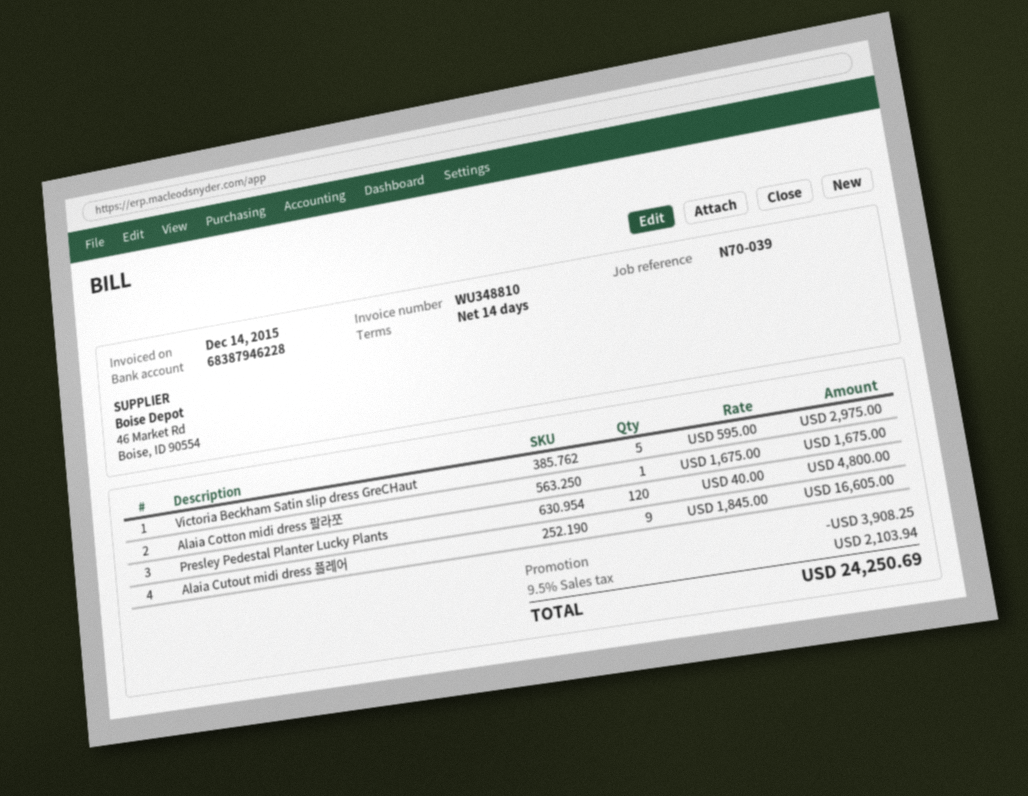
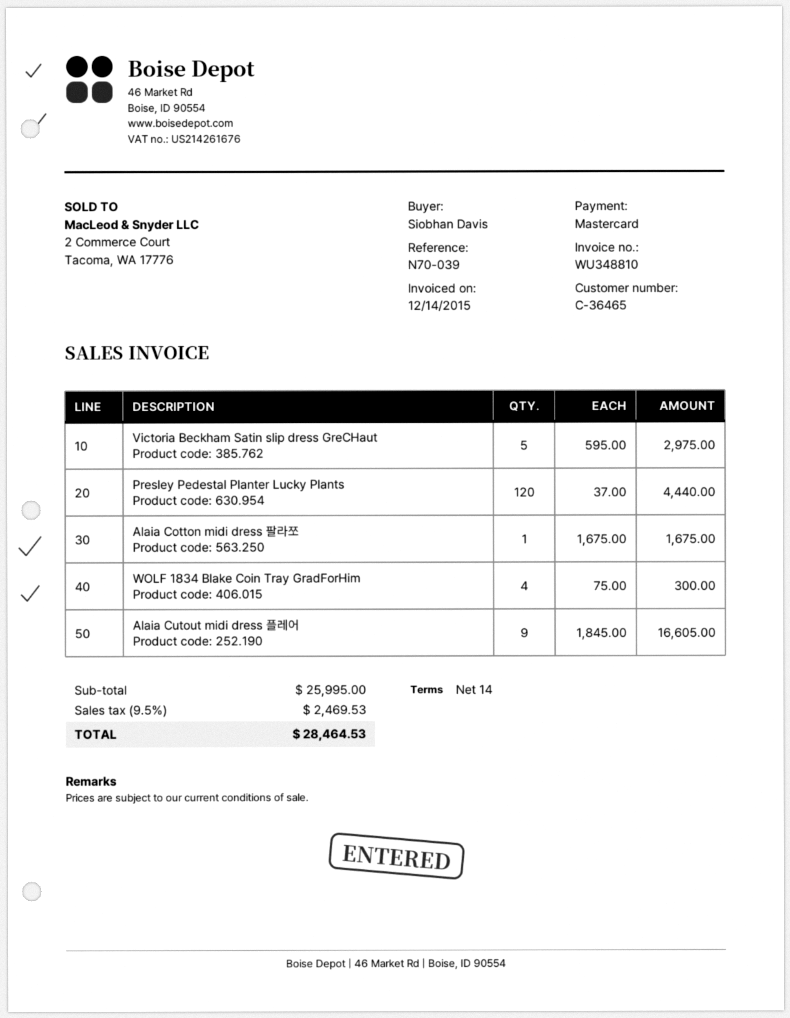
Presley Pedestal Planter Lucky Plants: 120 x 40.00 = 4800.00 -> 120 x 37.00 = 4440.00
WOLF 1834 Blake Coin Tray GradForHim: none -> 4 x 75.00 = 300.00
discount: 3908.25 -> none
tax: 9.5% = 2103.94 -> 9.5% = 2469.53
total: 24250.69 -> 28464.53

